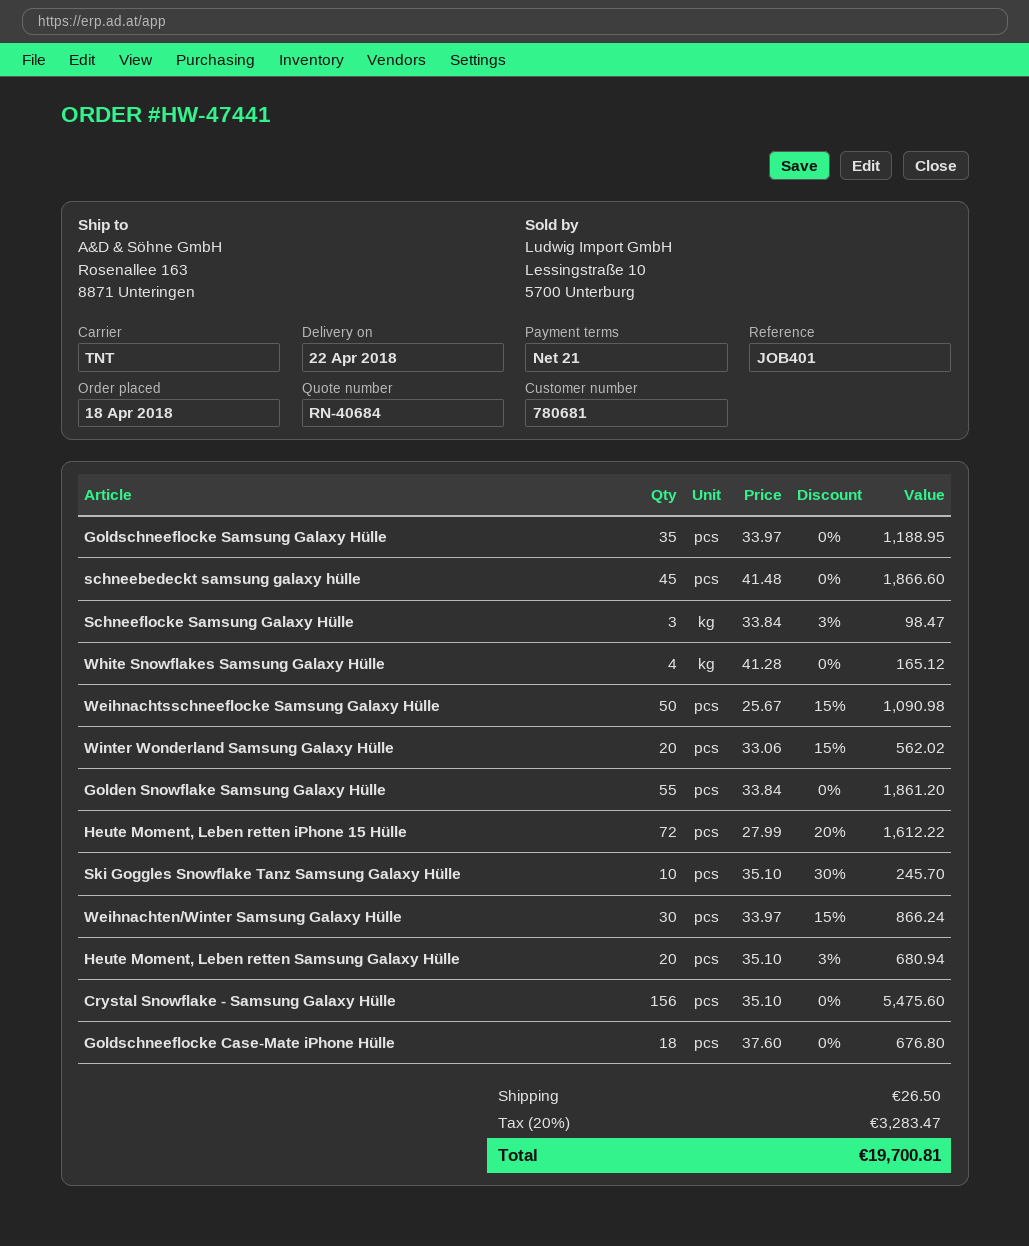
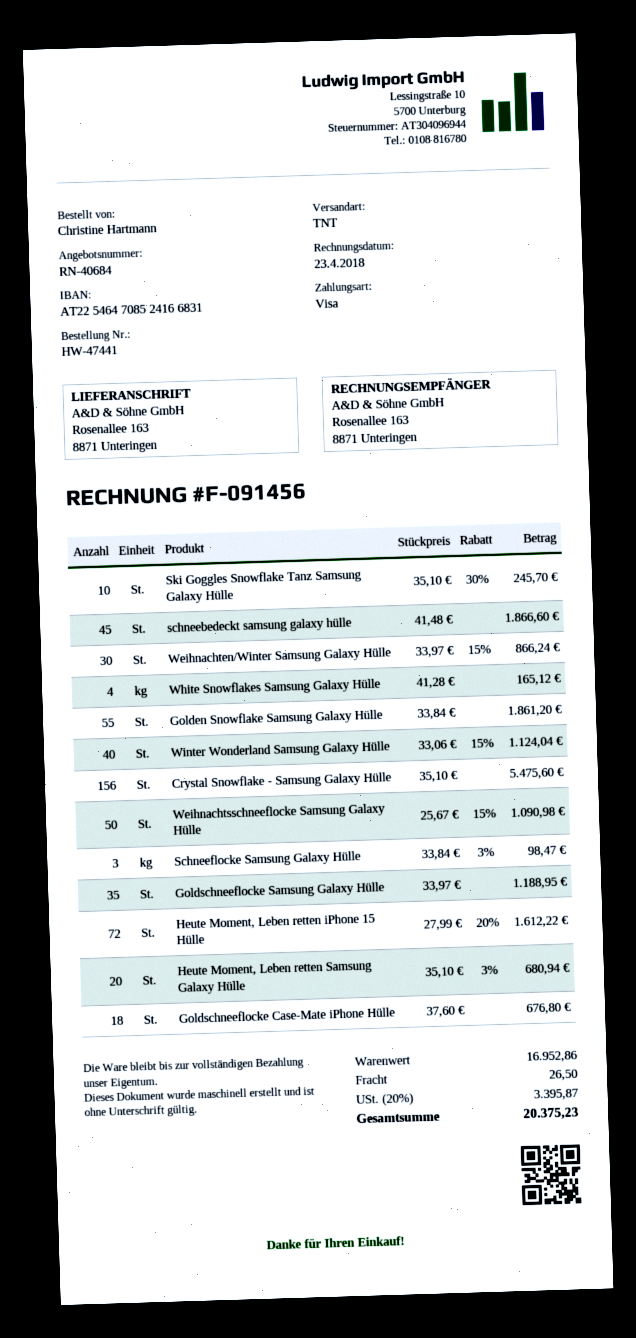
Winter Wonderland Samsung Galaxy Hülle: 20 x 33.06 - 15% = 562.02 -> 40 x 33.06 - 15% = 1124.04
tax: 20% = 3283.47 -> 20% = 3395.87
total: 19700.81 -> 20375.23

